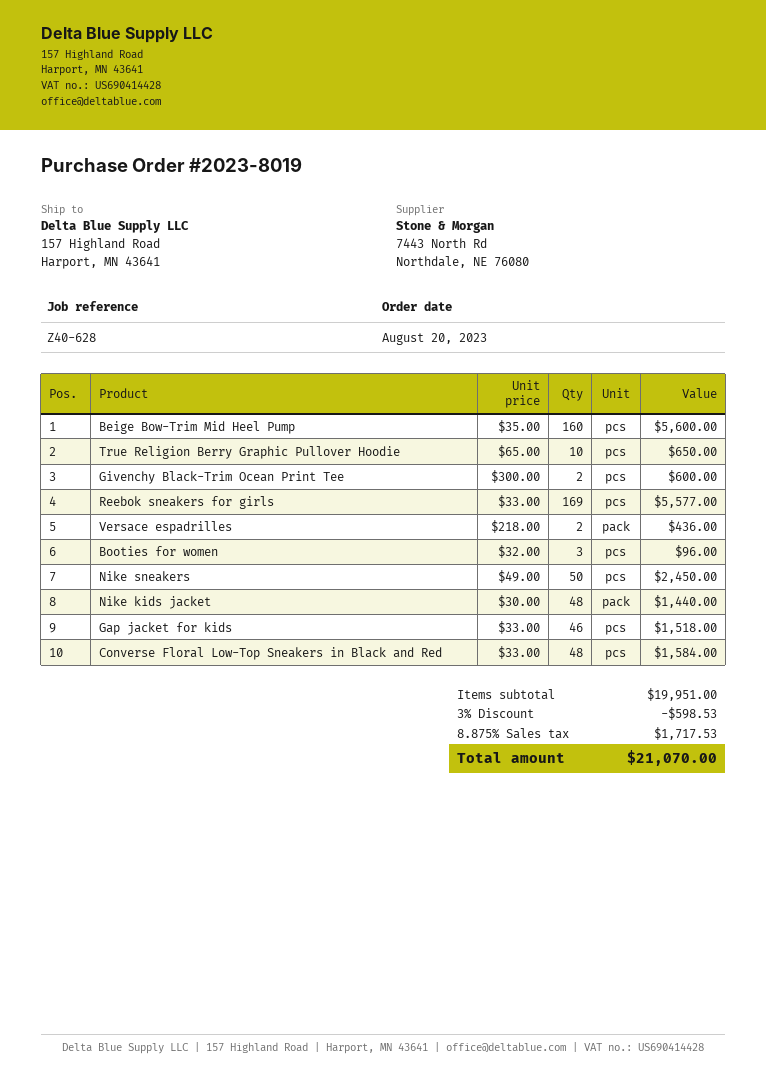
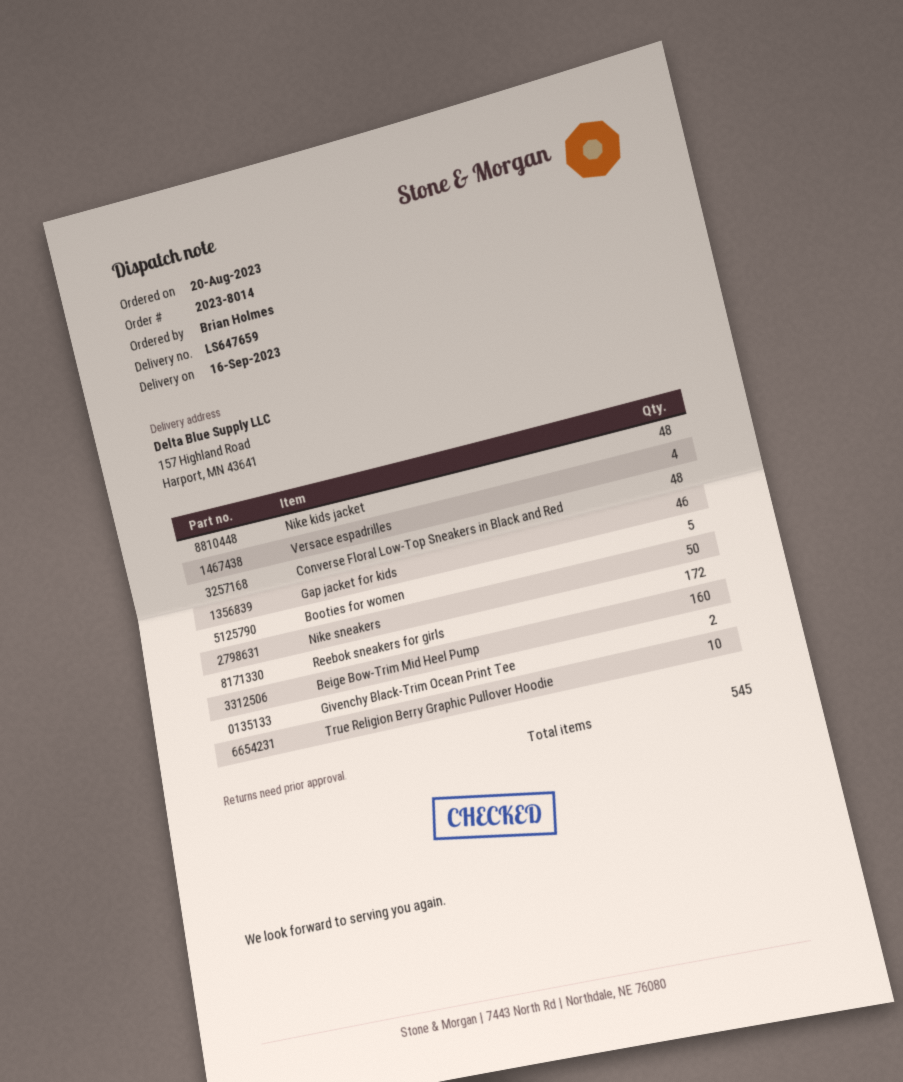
order number: 2023-8019 -> 2023-8014
Reebok sneakers for girls: 169 -> 172
Versace espadrilles: 2 -> 4
Booties for women: 3 -> 5

